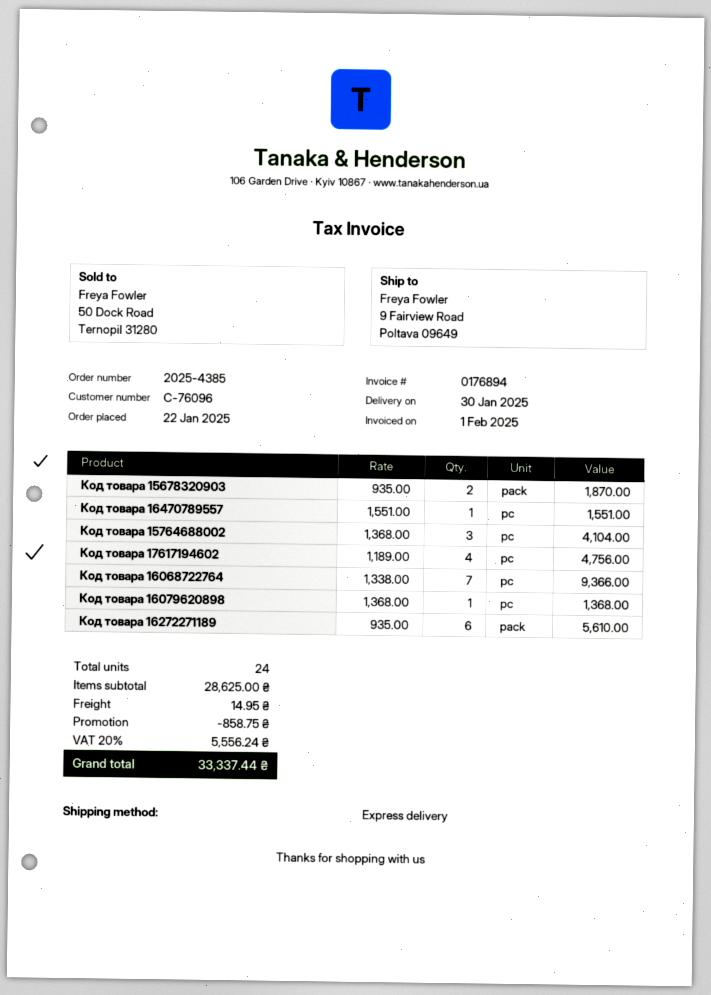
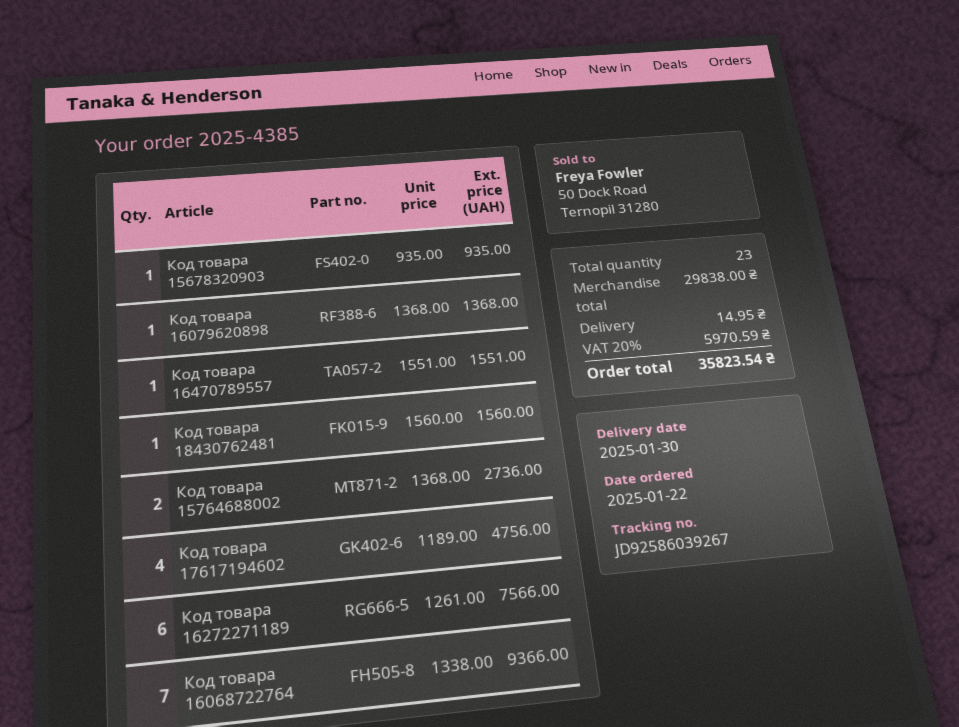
Код товара 15678320903: 2 x 935.00 = 1870.00 -> 1 x 935.00 = 935.00
Код товара 15764688002: 3 x 1368.00 = 4104.00 -> 2 x 1368.00 = 2736.00
Код товара 16272271189: 6 x 935.00 = 5610.00 -> 6 x 1261.00 = 7566.00
Код товара 18430762481: none -> 1 x 1560.00 = 1560.00
total quantity: 24 -> 23
subtotal: 28625.00 -> 29838.00
discount: 858.75 -> none
tax: 20% = 5556.24 -> 20% = 5970.59
total: 33337.44 -> 35823.54

